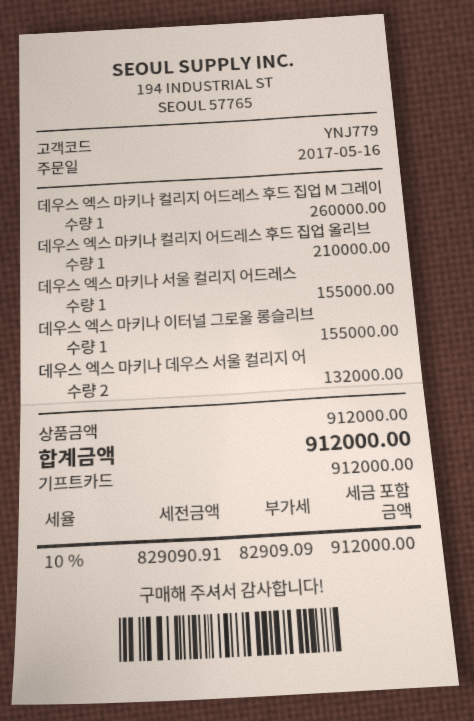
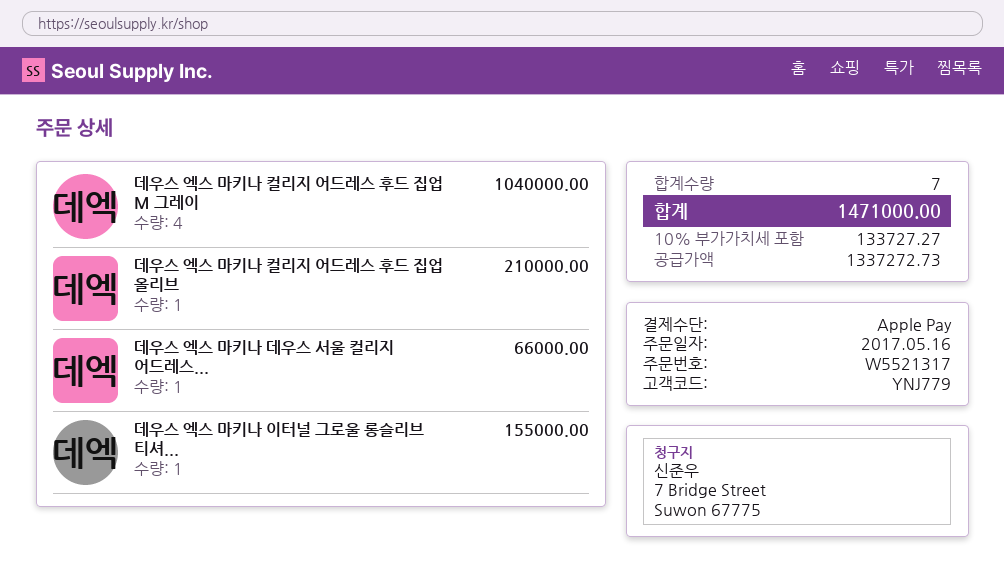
payment method: gift card -> Apple Pay
데우스 엑스 마키나 컬리지 어드레스 후드 집업 M 그레이: 1 for 260000.00 -> 4 for 1040000.00
데우스 엑스 마키나 서울 컬리지 어드레스: 1 for 155000.00 -> none
데우스 엑스 마키나 데우스 서울 컬리지 어: 2 for 132000.00 -> 1 for 66000.00
net: 829090.91 -> 1337272.73
tax: 10% = 82909.09 -> 10% = 133727.27
total: 912000.00 -> 1471000.00

